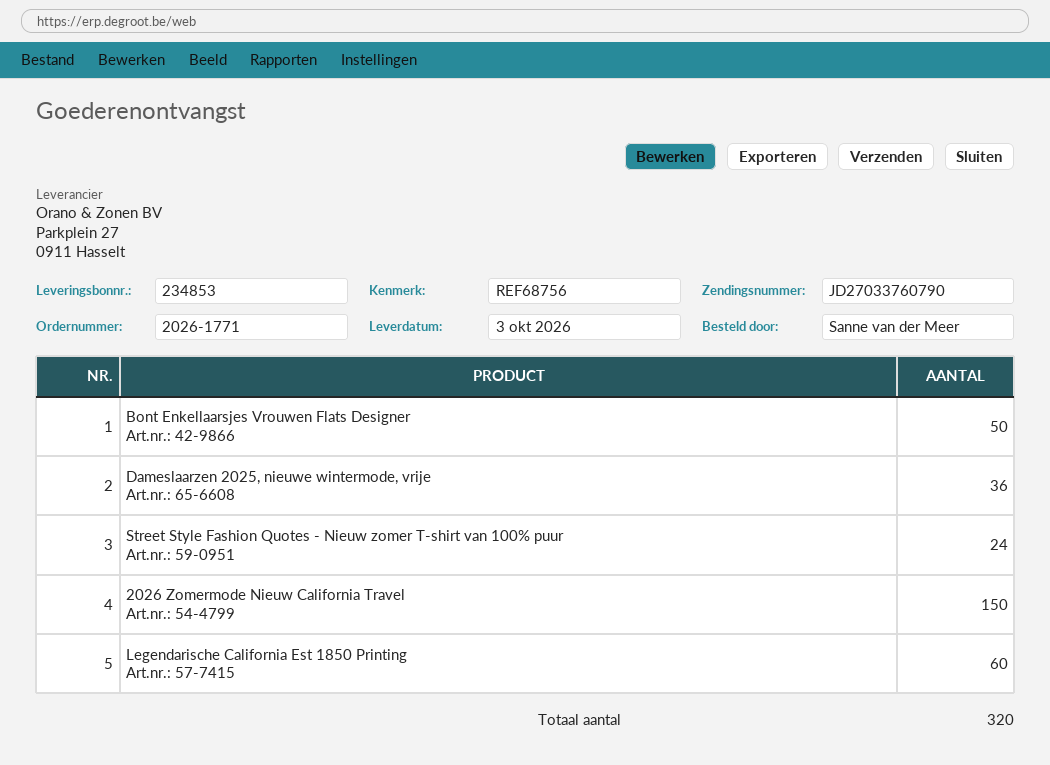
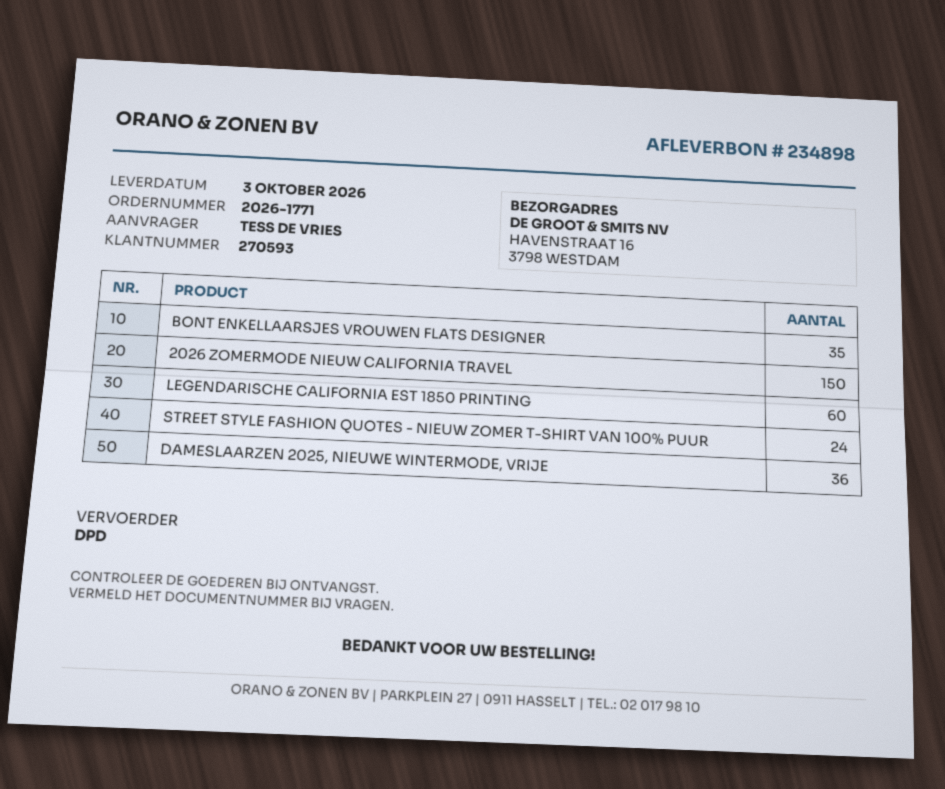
delivery note number: 234853 -> 234898
ordered by: Sanne van der Meer -> TESS DE VRIES
Bont Enkellaarsjes Vrouwen Flats Designer: 50 -> 35

